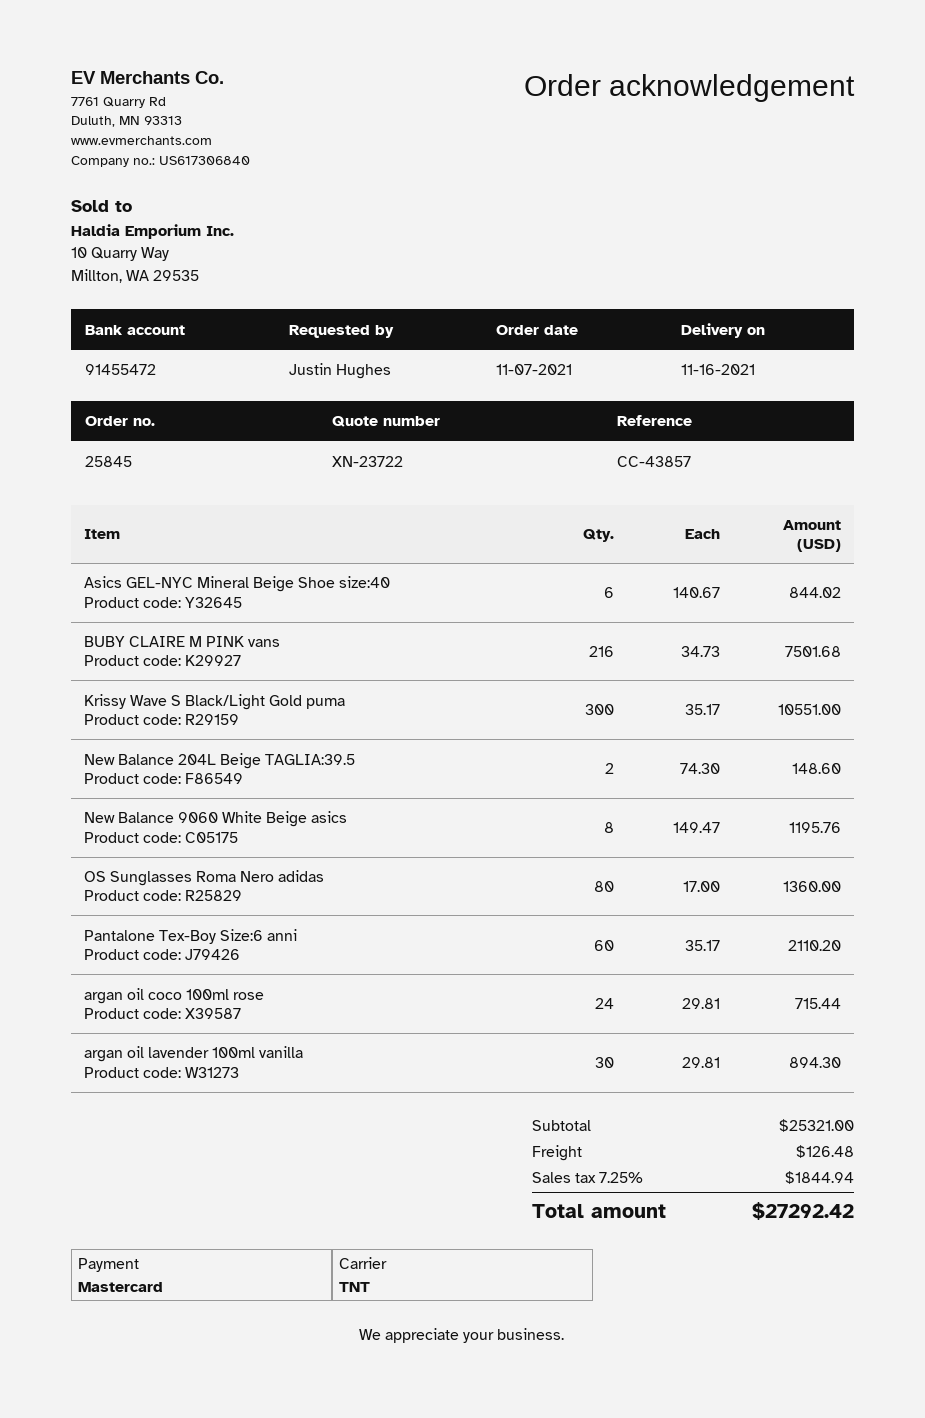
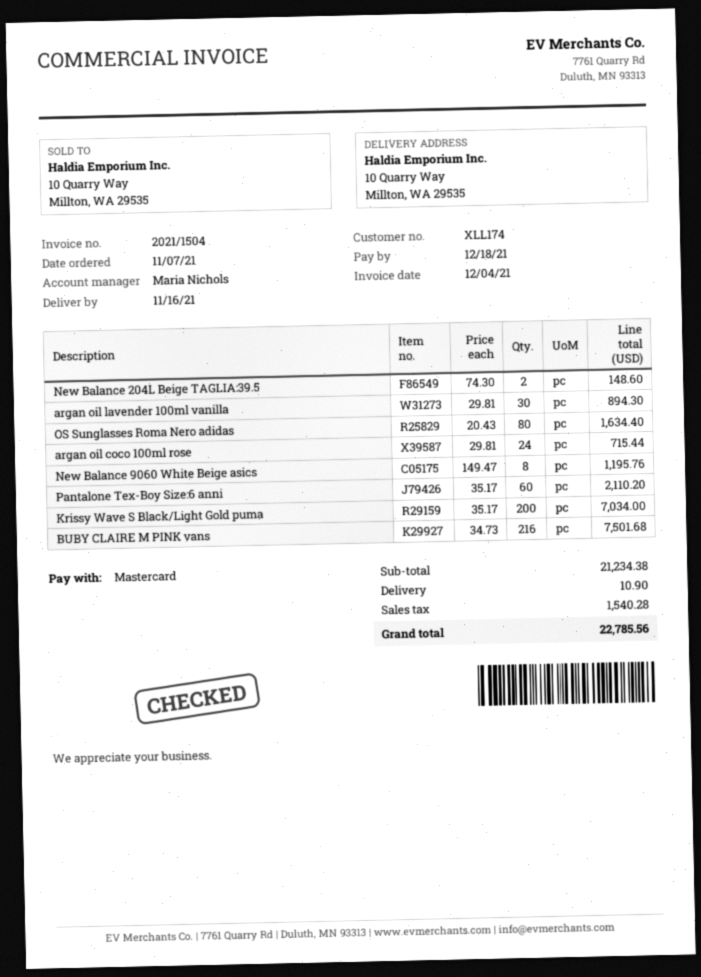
Asics GEL-NYC Mineral Beige Shoe size:40: 6 x 140.67 = 844.02 -> none
Krissy Wave S Black/Light Gold puma: 300 x 35.17 = 10551.00 -> 200 x 35.17 = 7034.00
OS Sunglasses Roma Nero adidas: 80 x 17.00 = 1360.00 -> 80 x 20.43 = 1634.40
subtotal: 25321.00 -> 21234.38
shipping: 126.48 -> 10.90
tax: 1844.94 -> 1540.28
total: 27292.42 -> 22785.56

